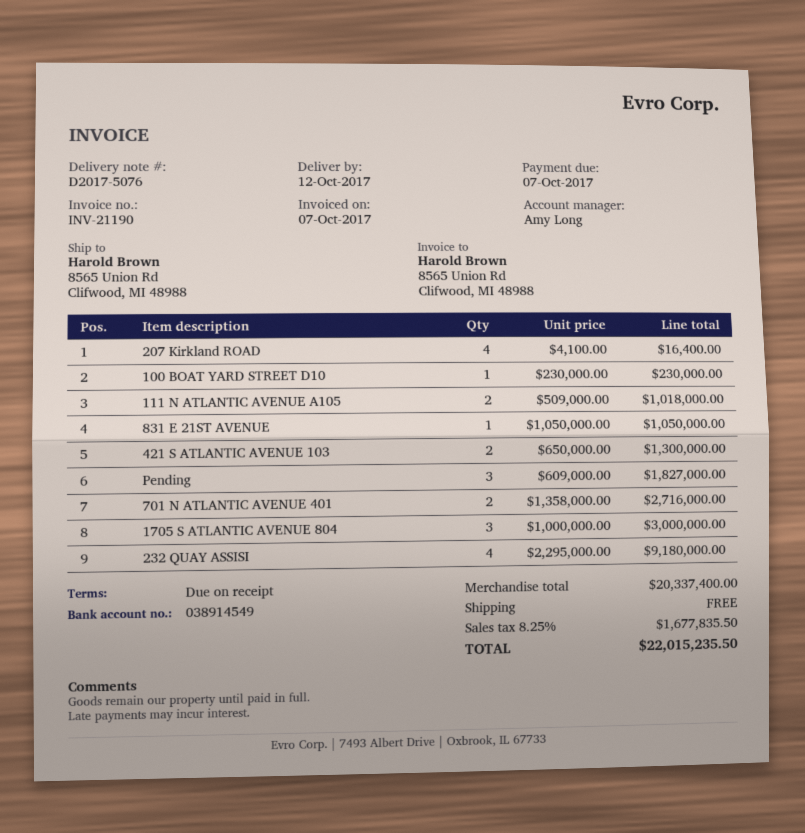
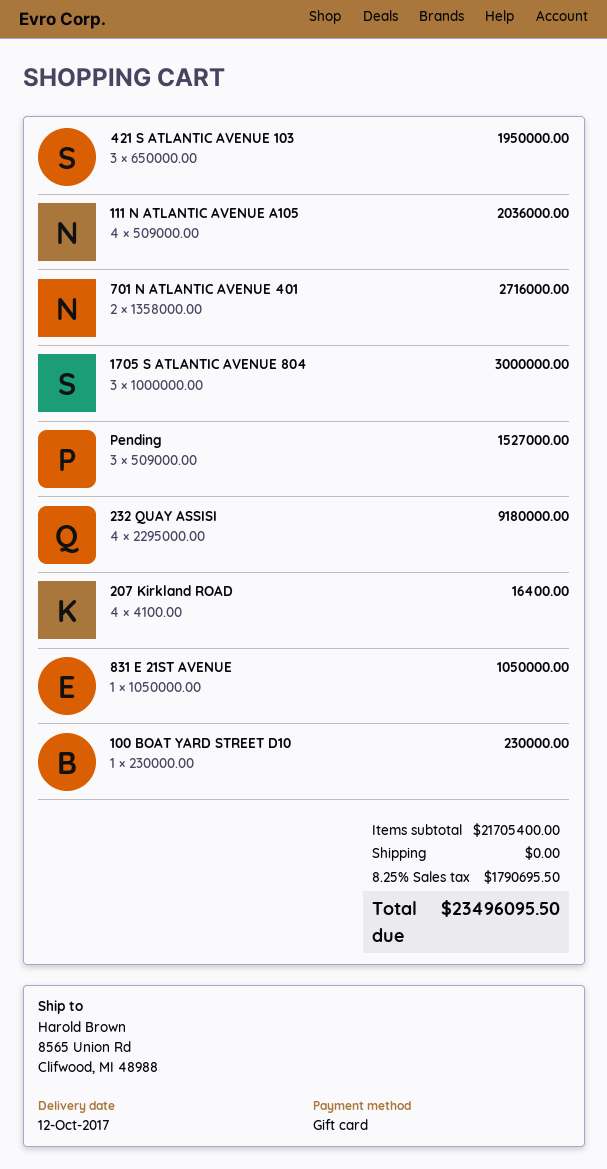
111 N ATLANTIC AVENUE A105: 2 x 509000.00 = 1018000.00 -> 4 x 509000.00 = 2036000.00
421 S ATLANTIC AVENUE 103: 2 x 650000.00 = 1300000.00 -> 3 x 650000.00 = 1950000.00
Pending: 3 x 609000.00 = 1827000.00 -> 3 x 509000.00 = 1527000.00
subtotal: 20337400.00 -> 21705400.00
tax: 8.25% = 1677835.50 -> 8.25% = 1790695.50
total: 22015235.50 -> 23496095.50

